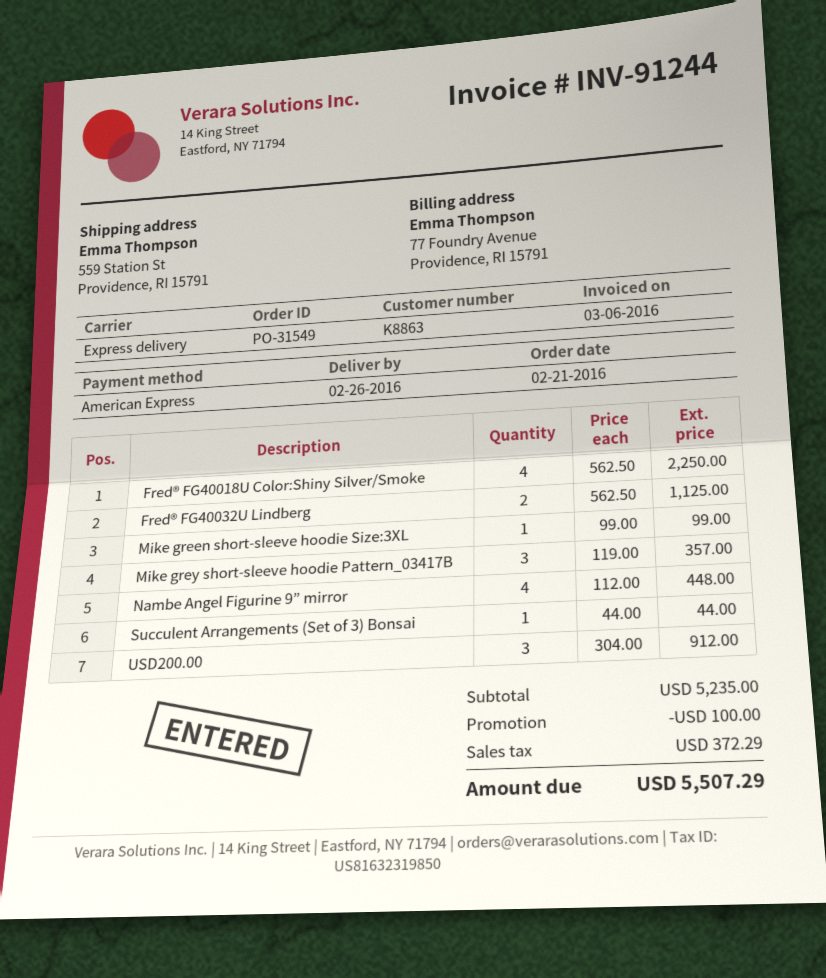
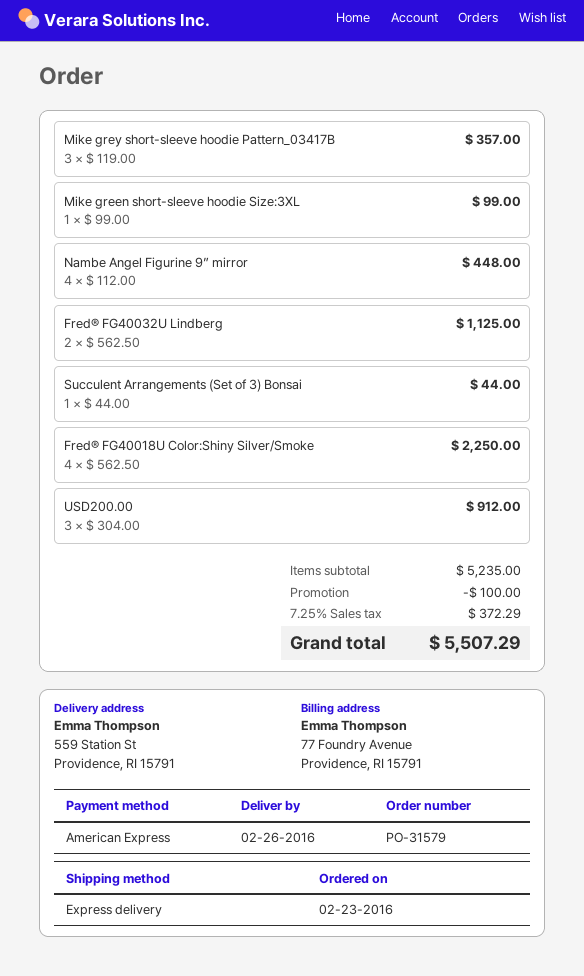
order number: PO-31549 -> PO-31579
order date: 2016-02-21 -> 2016-02-23

